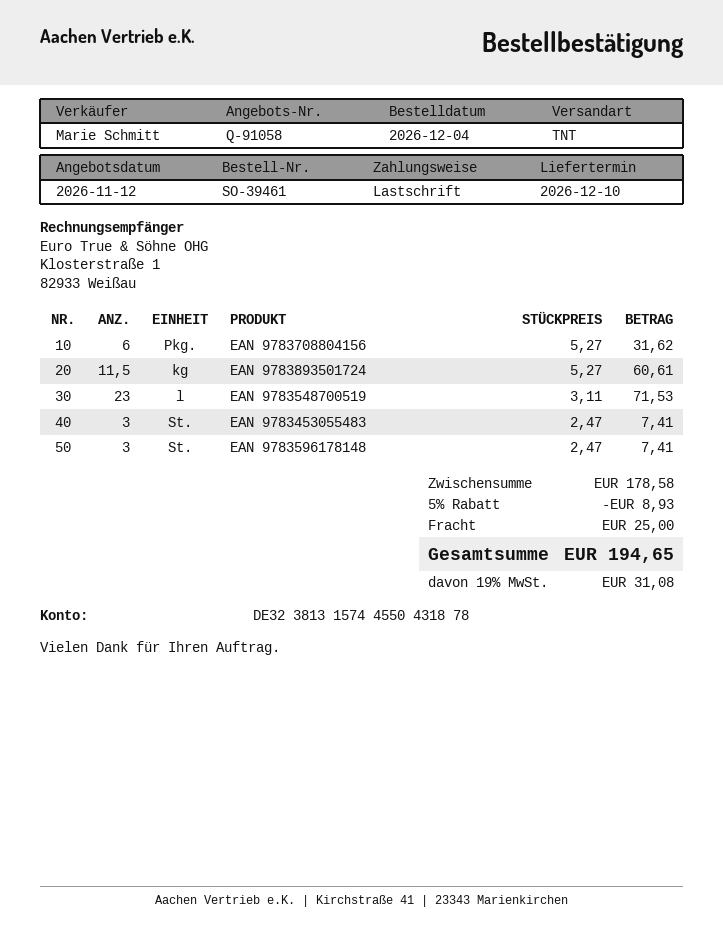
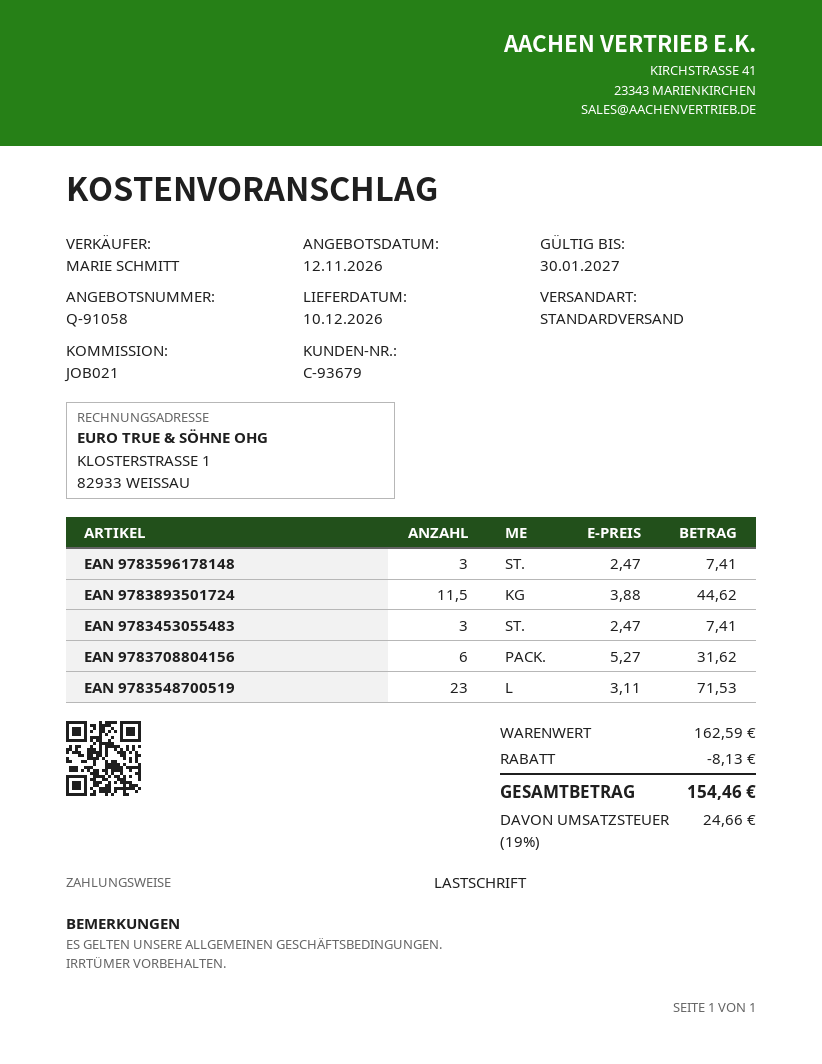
shipping method: TNT -> standard
EAN 9783893501724: 11.5 x 5.27 = 60.61 -> 11.5 x 3.88 = 44.62
subtotal: 178.58 -> 162.59
discount: 8.93 -> 8.13
shipping: 25.00 -> none
tax: 19% = 31.08 -> 19% = 24.66
total: 194.65 -> 154.46

